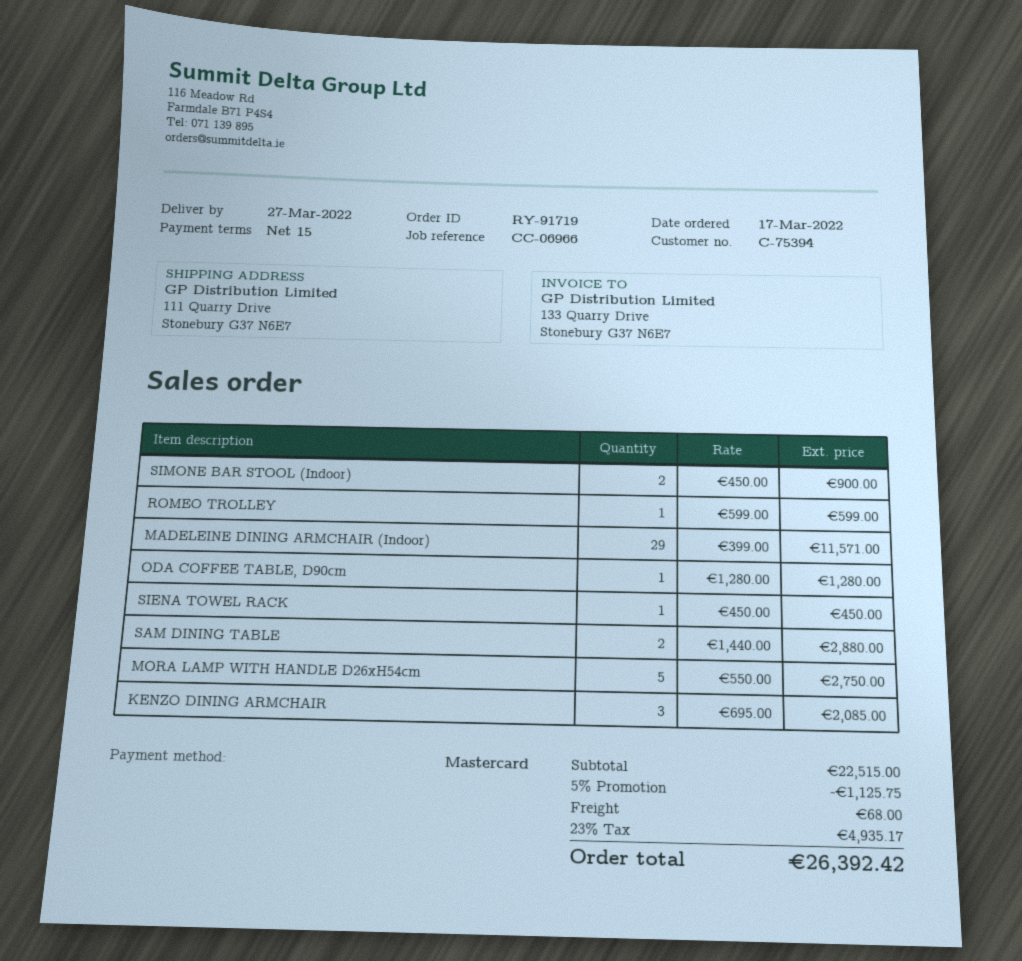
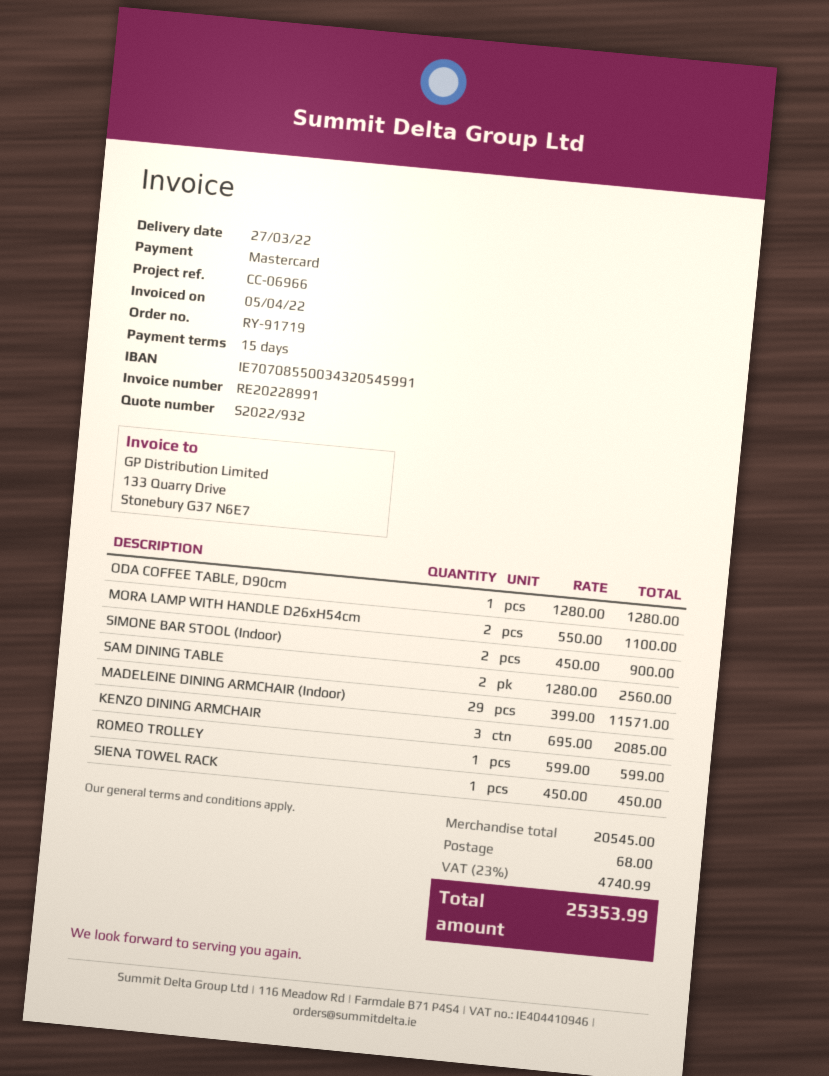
SAM DINING TABLE: 2 x 1440.00 = 2880.00 -> 2 x 1280.00 = 2560.00
MORA LAMP WITH HANDLE D26xH54cm: 5 x 550.00 = 2750.00 -> 2 x 550.00 = 1100.00
subtotal: 22515.00 -> 20545.00
discount: 5% = 1125.75 -> none
tax: 23% = 4935.17 -> 23% = 4740.99
total: 26392.42 -> 25353.99

